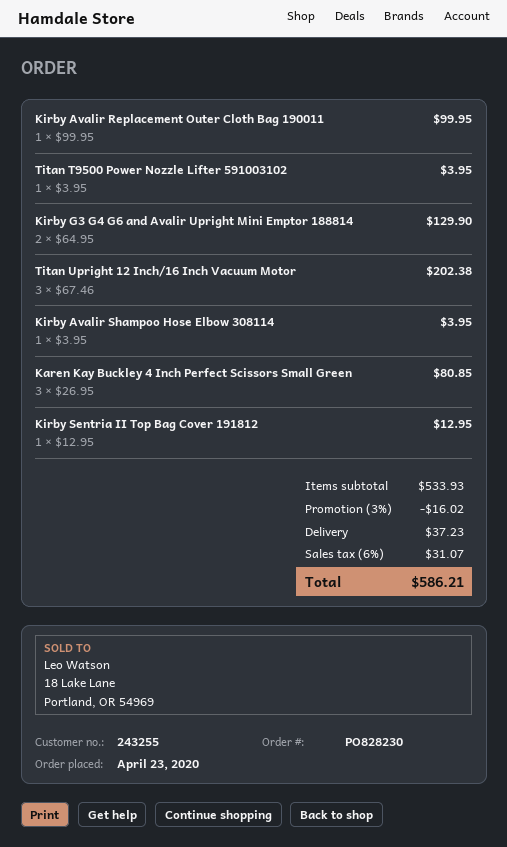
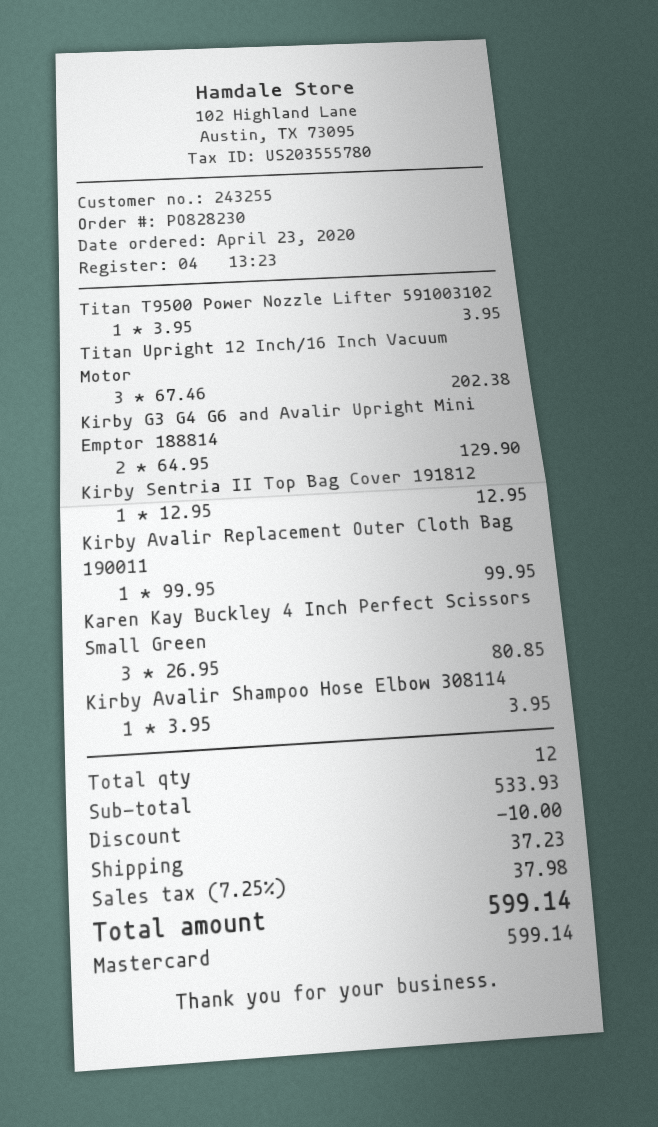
discount: 16.02 -> 10.00
tax: 6% = 31.07 -> 7.25% = 37.98
total: 586.21 -> 599.14

